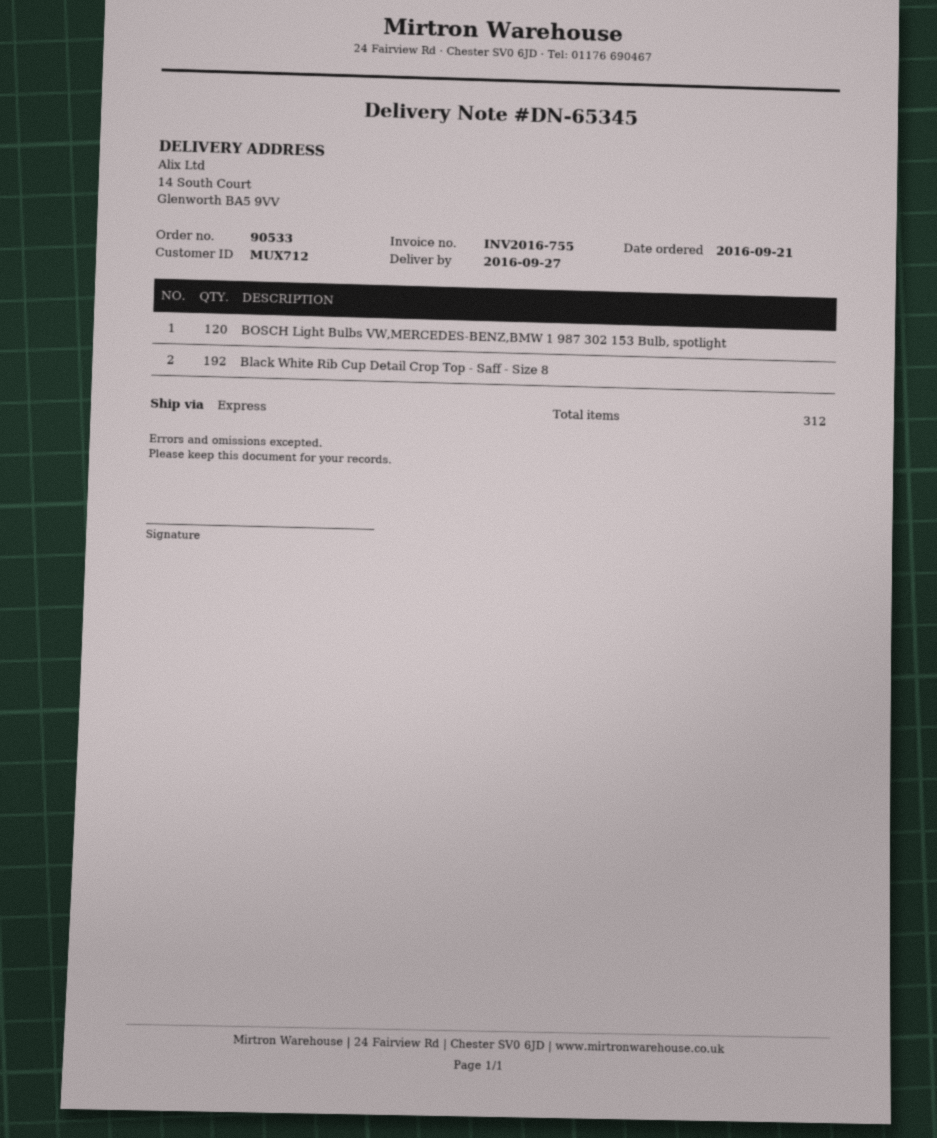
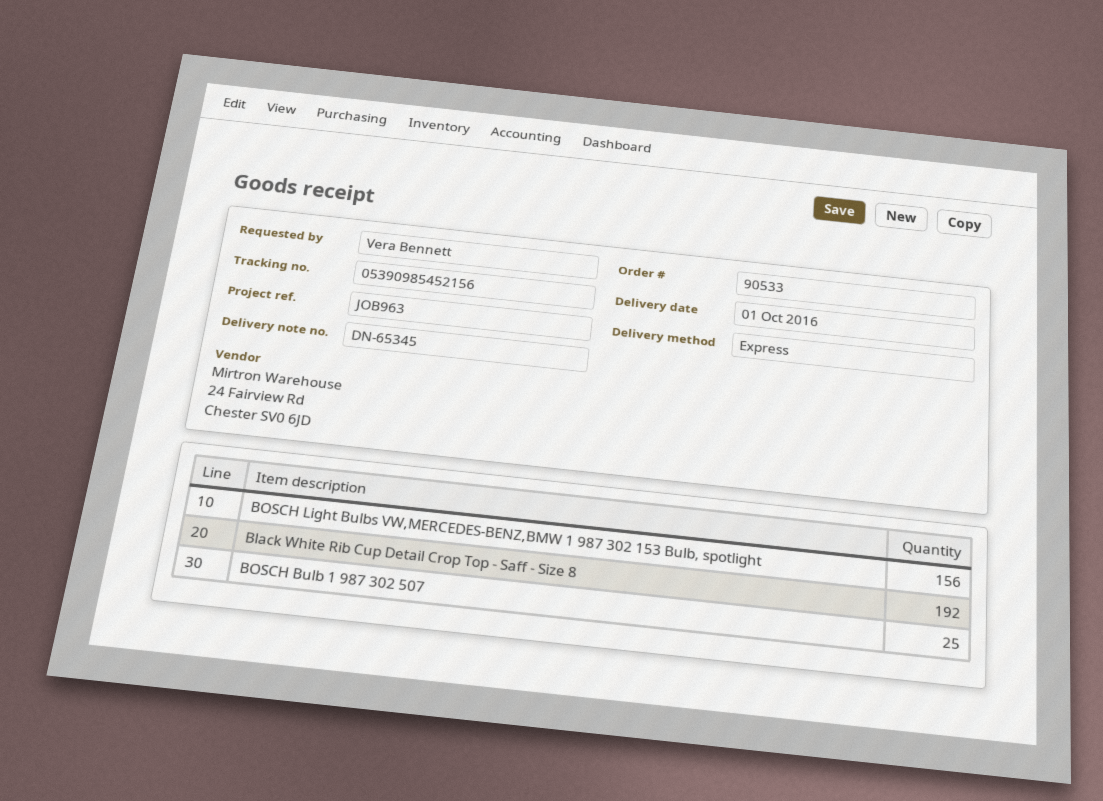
delivery date: 2016-09-27 -> 2016-10-01
BOSCH Light Bulbs VW,MERCEDES-BENZ,BMW 1 987 302 153 Bulb, spotlight: 120 -> 156
BOSCH Bulb 1 987 302 507: none -> 25

